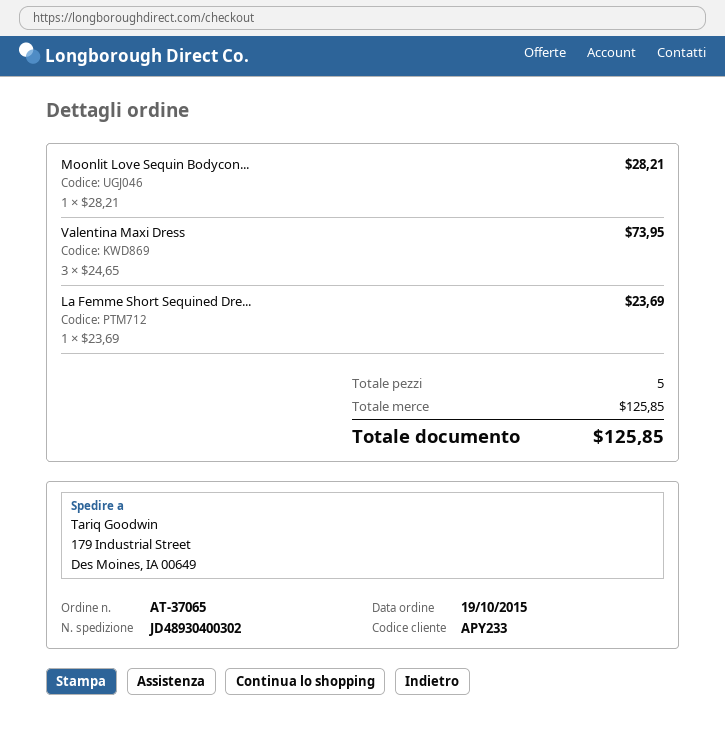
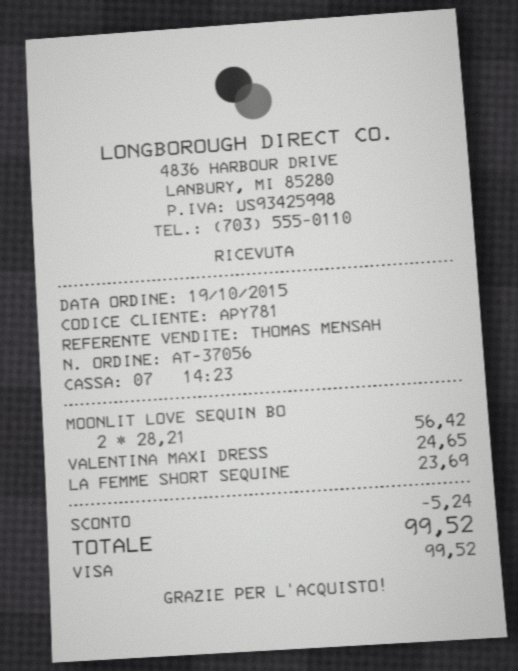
order number: AT-37065 -> AT-37056
customer number: APY233 -> APY781
Moonlit Love Sequin Bodycon...: 1 x 28.21 = 28.21 -> 2 x 28.21 = 56.42
Valentina Maxi Dress: 3 x 24.65 = 73.95 -> 1 x 24.65 = 24.65
discount: none -> 5.24
total: 125.85 -> 99.52

